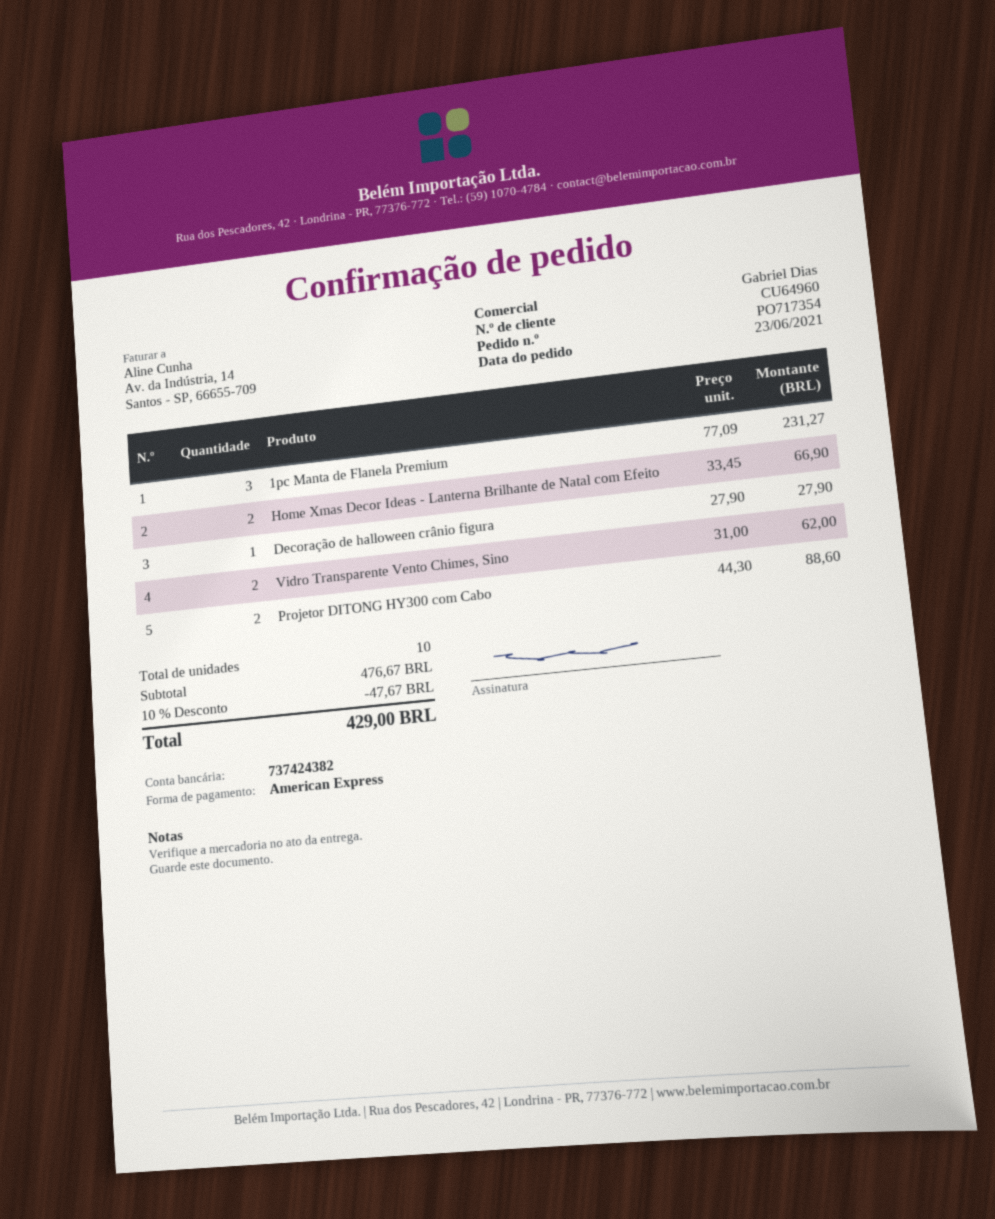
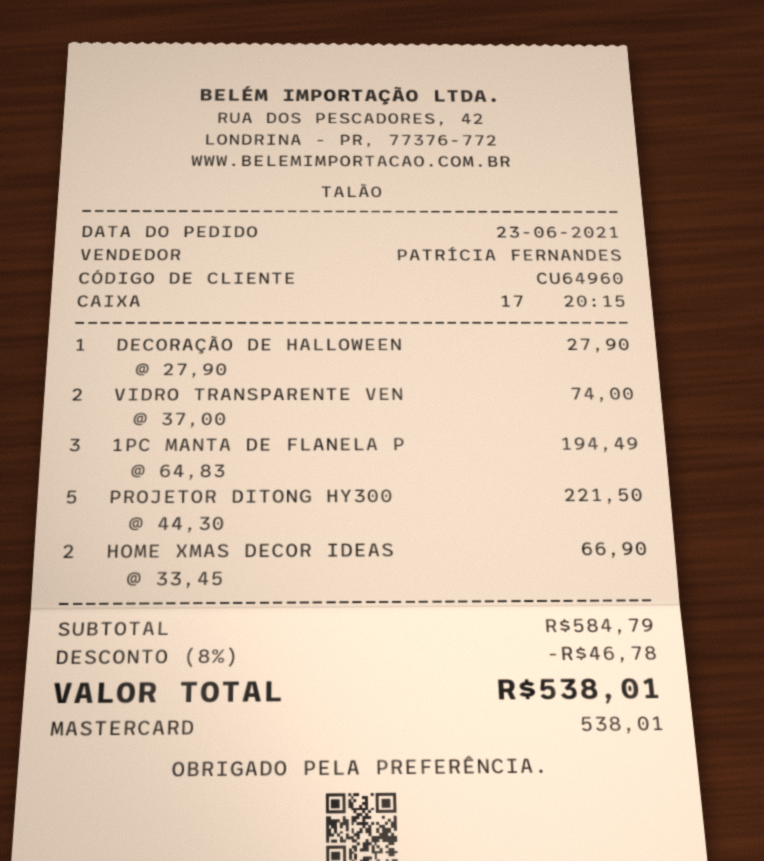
sales rep: Gabriel Dias -> PATRÍCIA FERNANDES
payment method: American Express -> Mastercard
1pc Manta de Flanela Premium: 3 x 77.09 = 231.27 -> 3 x 64.83 = 194.49
Vidro Transparente Vento Chimes, Sino: 2 x 31.00 = 62.00 -> 2 x 37.00 = 74.00
Projetor DITONG HY300 com Cabo: 2 x 44.30 = 88.60 -> 5 x 44.30 = 221.50
subtotal: 476.67 -> 584.79
discount: 10% = 47.67 -> 8% = 46.78
total: 429.00 -> 538.01

